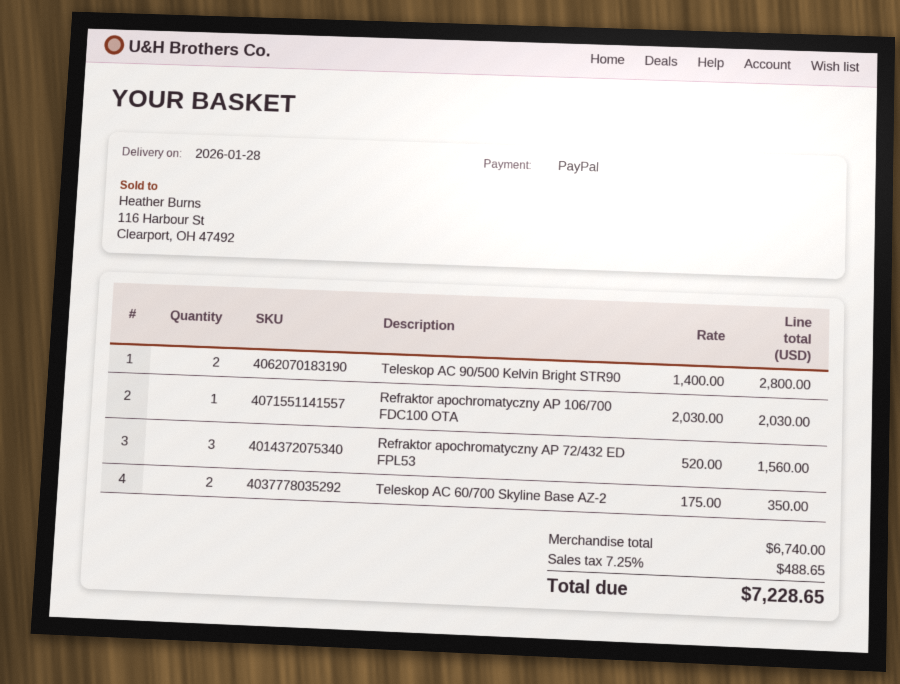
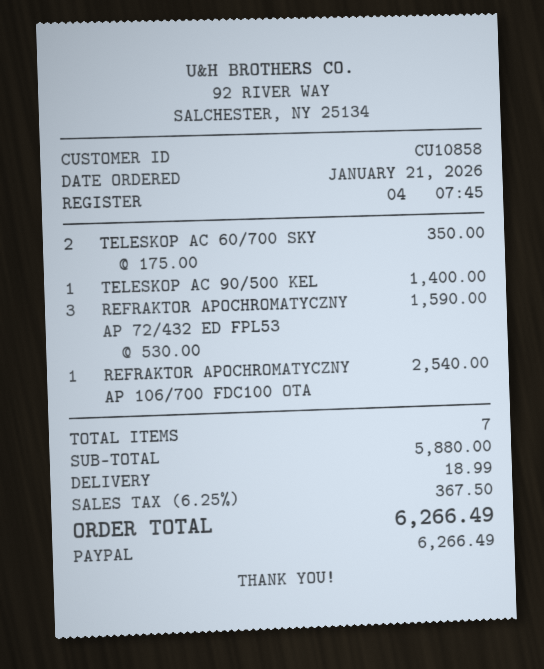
Teleskop AC 90/500 Kelvin Bright STR90: 2 x 1400.00 = 2800.00 -> 1 x 1400.00 = 1400.00
Refraktor apochromatyczny AP 106/700 FDC100 OTA: 1 x 2030.00 = 2030.00 -> 1 x 2540.00 = 2540.00
Refraktor apochromatyczny AP 72/432 ED FPL53: 3 x 520.00 = 1560.00 -> 3 x 530.00 = 1590.00
subtotal: 6740.00 -> 5880.00
shipping: none -> 18.99
tax: 7.25% = 488.65 -> 6.25% = 367.50
total: 7228.65 -> 6266.49

